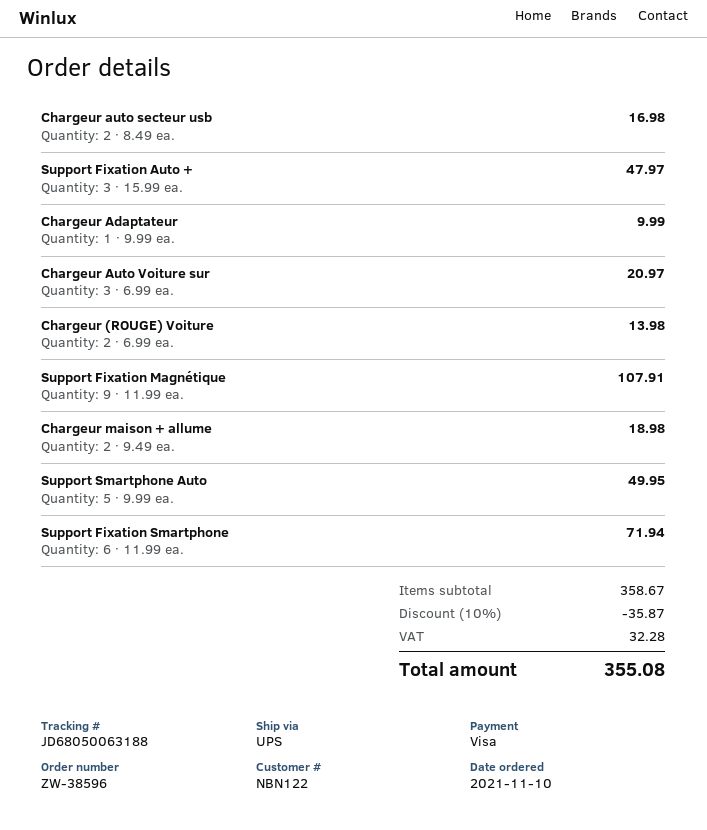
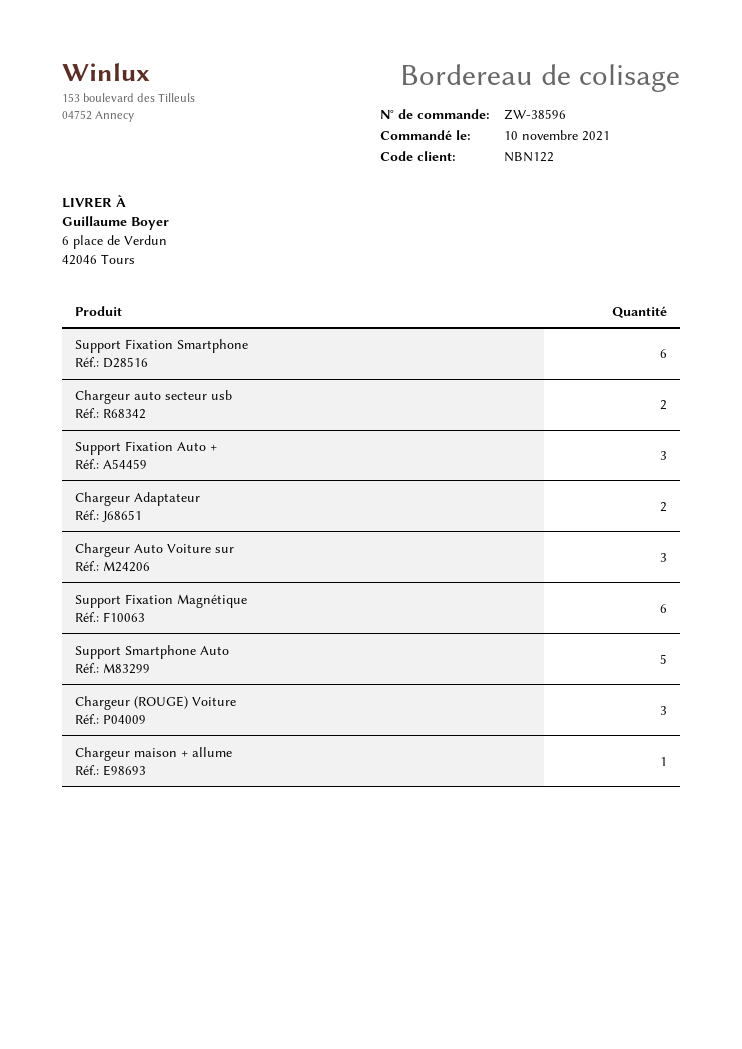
Chargeur Adaptateur: 1 -> 2
Chargeur (ROUGE) Voiture: 2 -> 3
Support Fixation Magnétique: 9 -> 6
Chargeur maison + allume: 2 -> 1

